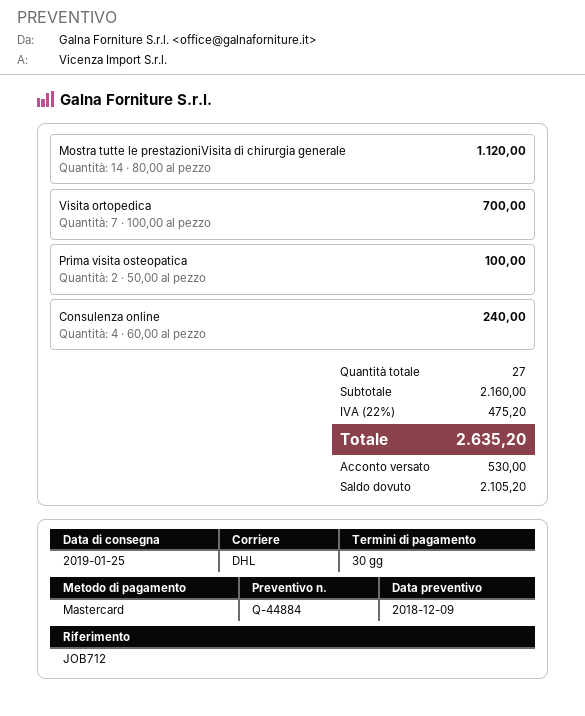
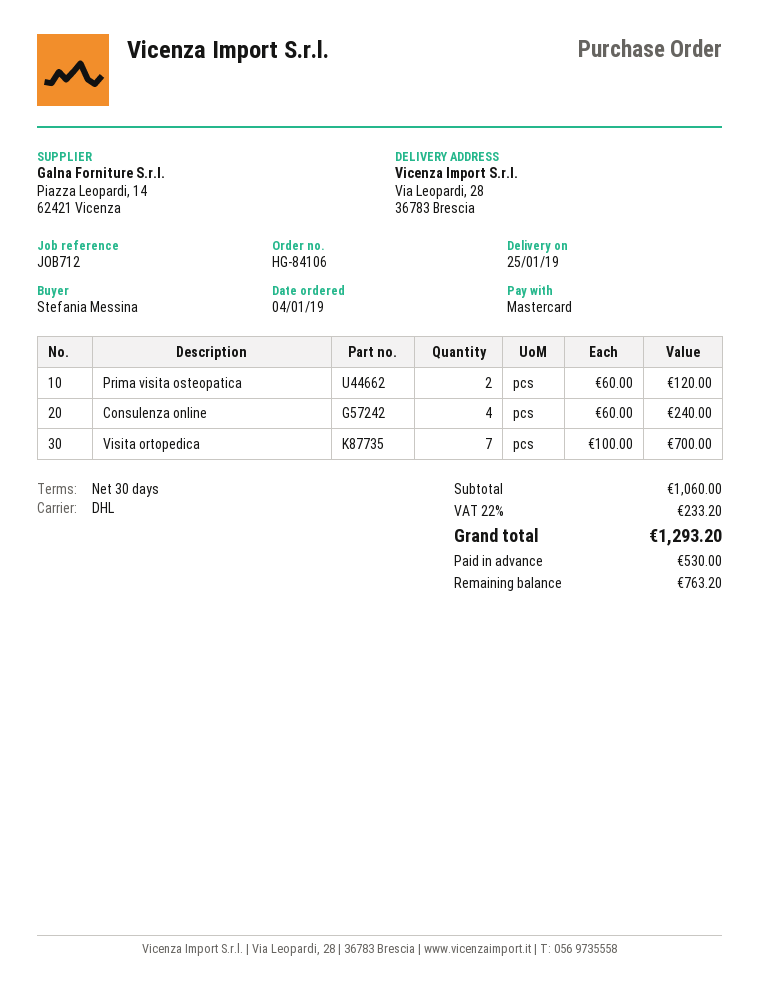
Mostra tutte le prestazioniVisita di chirurgia generale: 14 x 80.00 = 1120.00 -> none
Prima visita osteopatica: 2 x 50.00 = 100.00 -> 2 x 60.00 = 120.00
subtotal: 2160.00 -> 1060.00
tax: 22% = 475.20 -> 22% = 233.20
total: 2635.20 -> 1293.20
balance: 2105.20 -> 763.20

